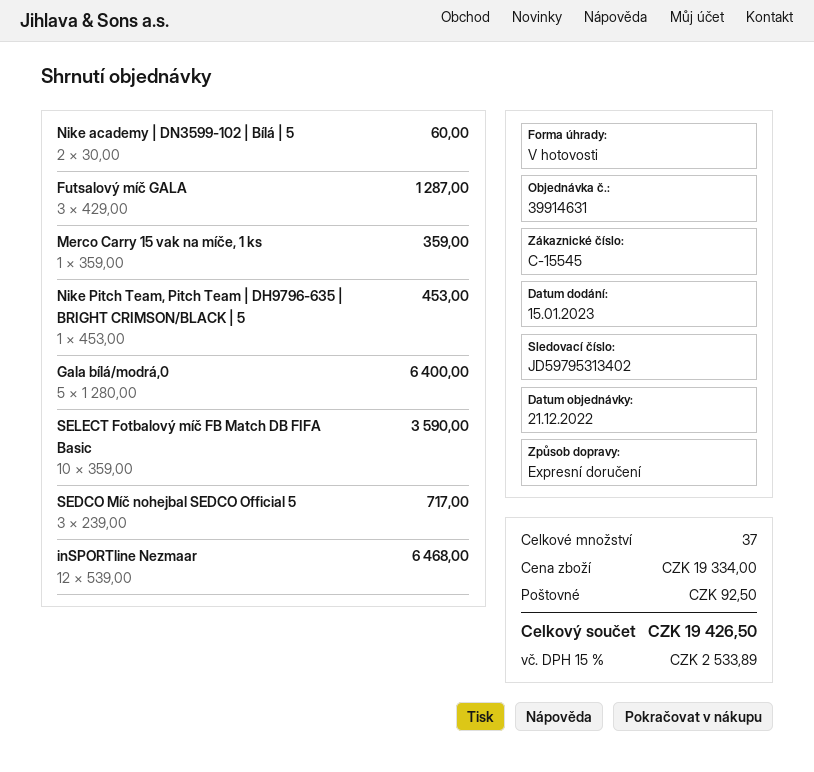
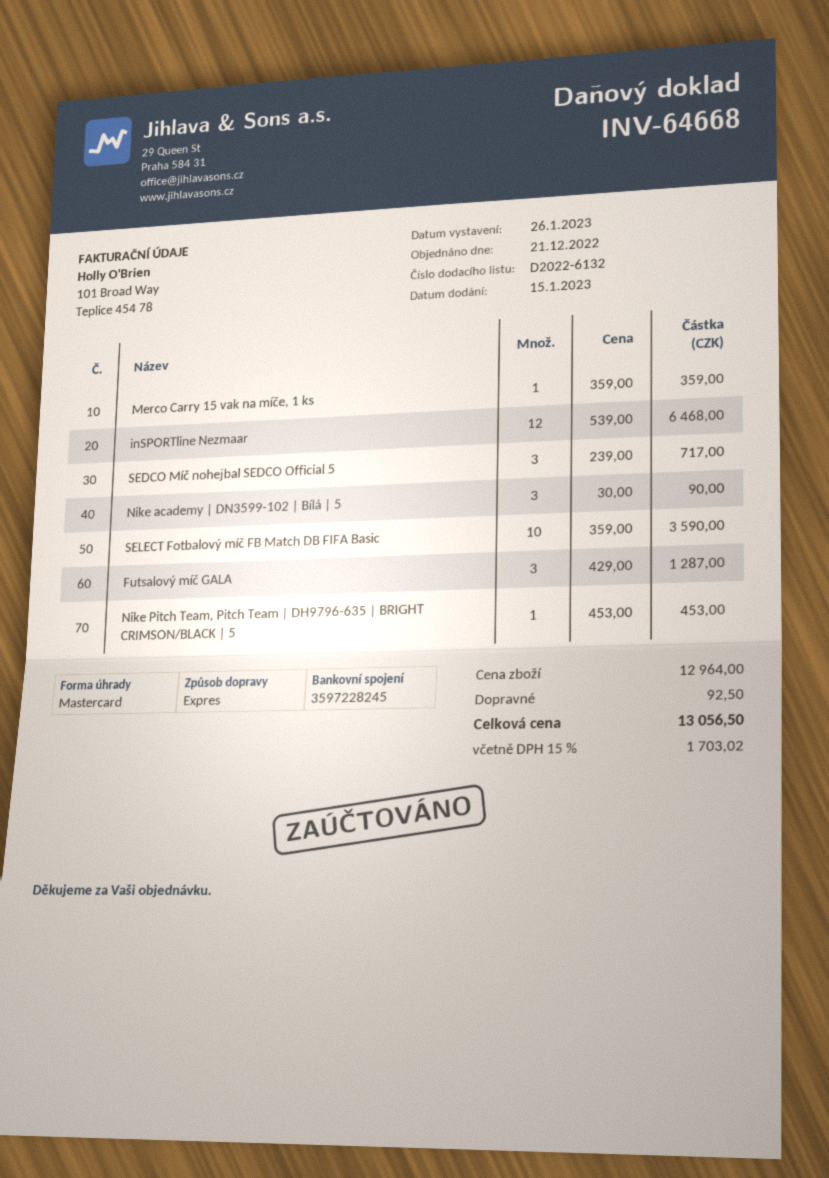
payment method: cash -> Mastercard
Nike academy | DN3599-102 | Bílá | 5: 2 x 30.00 = 60.00 -> 3 x 30.00 = 90.00
Gala bílá/modrá,0: 5 x 1280.00 = 6400.00 -> none
subtotal: 19334.00 -> 12964.00
tax: 15% = 2533.89 -> 15% = 1703.02
total: 19426.50 -> 13056.50

